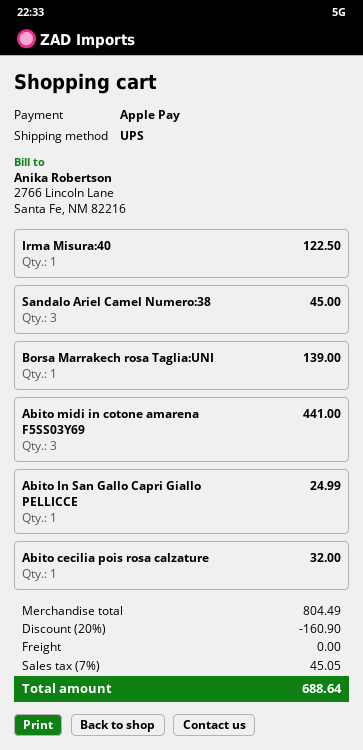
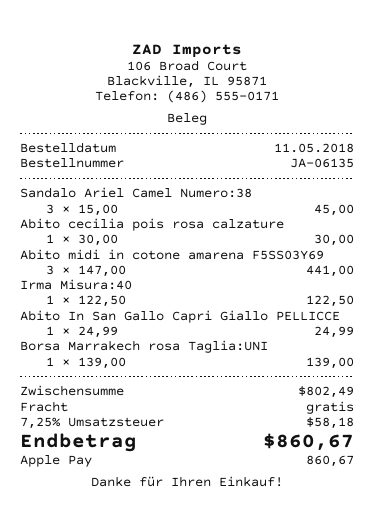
Abito cecilia pois rosa calzature: 1 for 32.00 -> 1 for 30.00
subtotal: 804.49 -> 802.49
discount: 20% = 160.90 -> none
tax: 7% = 45.05 -> 7.25% = 58.18
total: 688.64 -> 860.67

